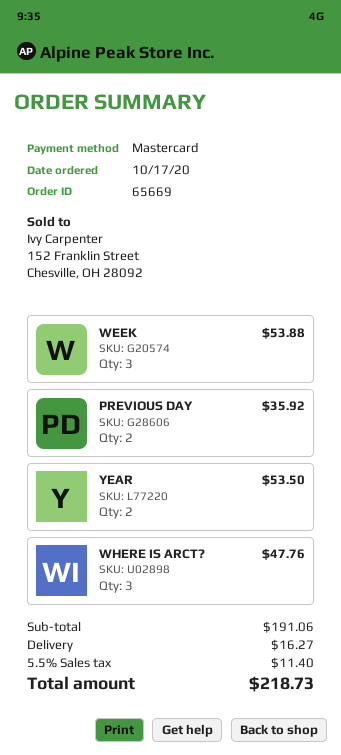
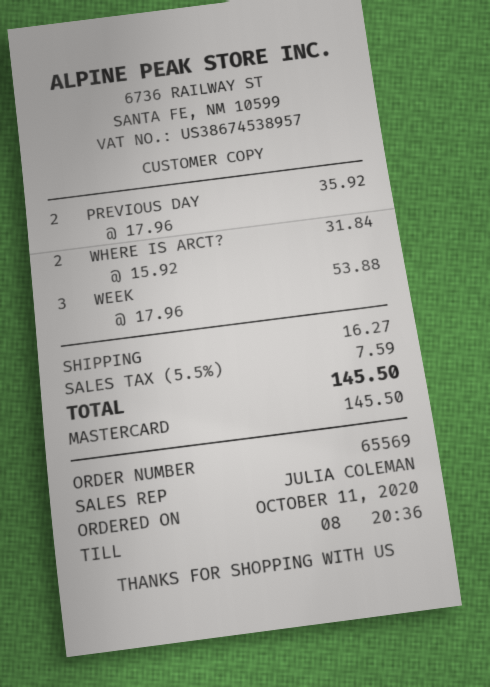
order number: 65669 -> 65569
order date: 2020-10-17 -> 2020-10-11
YEAR: 2 for 53.50 -> none
WHERE IS ARCT?: 3 for 47.76 -> 2 for 31.84
tax: 5.5% = 11.40 -> 5.5% = 7.59
total: 218.73 -> 145.50

